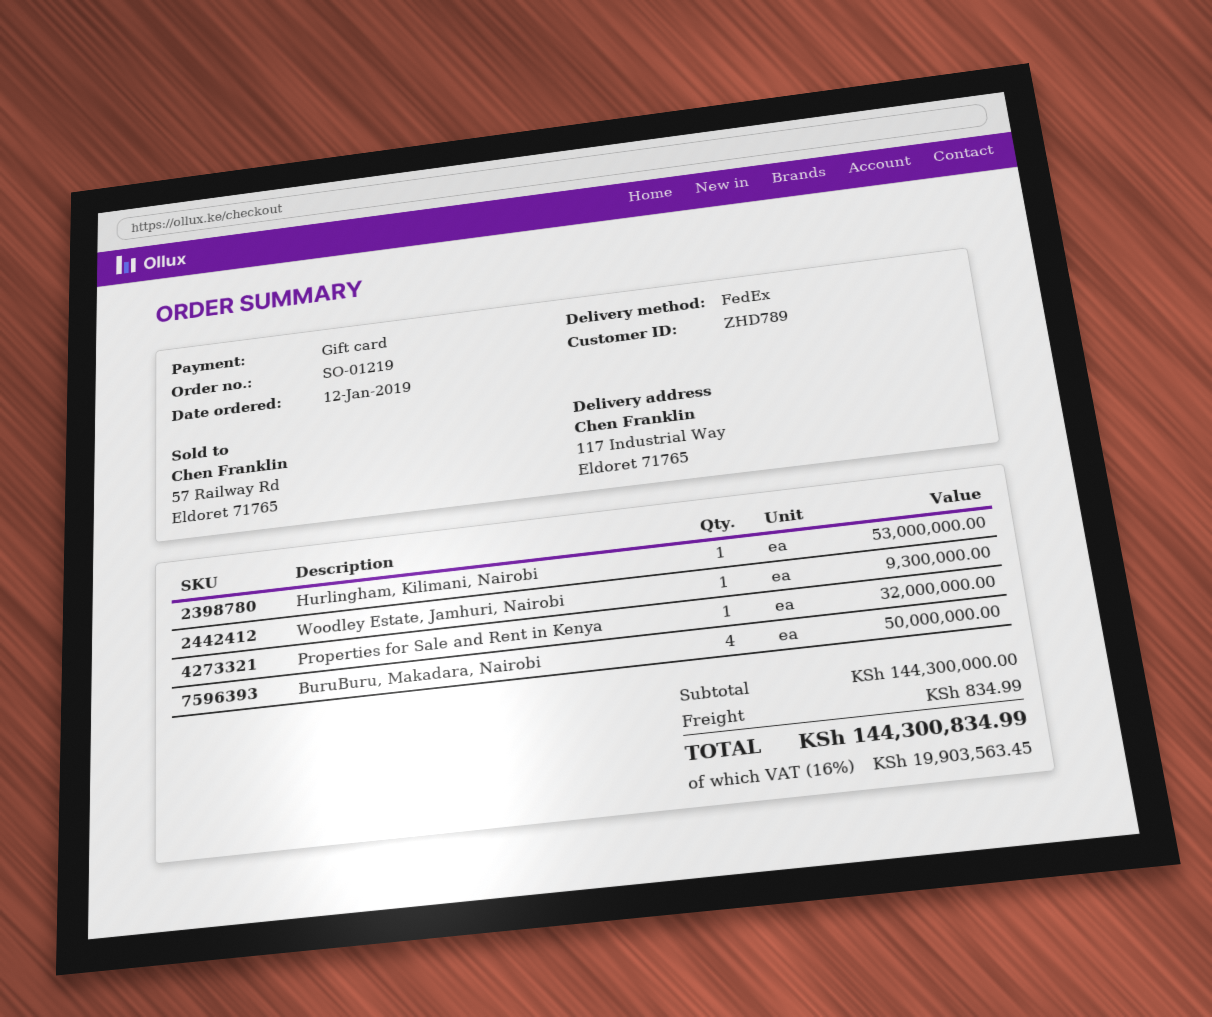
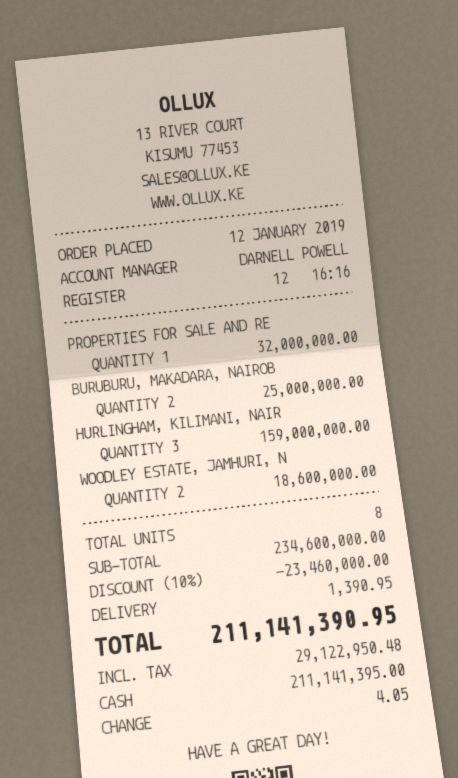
payment method: gift card -> cash
Hurlingham, Kilimani, Nairobi: 1 for 53000000.00 -> 3 for 159000000.00
Woodley Estate, Jamhuri, Nairobi: 1 for 9300000.00 -> 2 for 18600000.00
BuruBuru, Makadara, Nairobi: 4 for 50000000.00 -> 2 for 25000000.00
subtotal: 144300000.00 -> 234600000.00
discount: none -> 10% = 23460000.00
shipping: 834.99 -> 1390.95
tax: 19903563.45 -> 29122950.48
total: 144300834.99 -> 211141390.95

